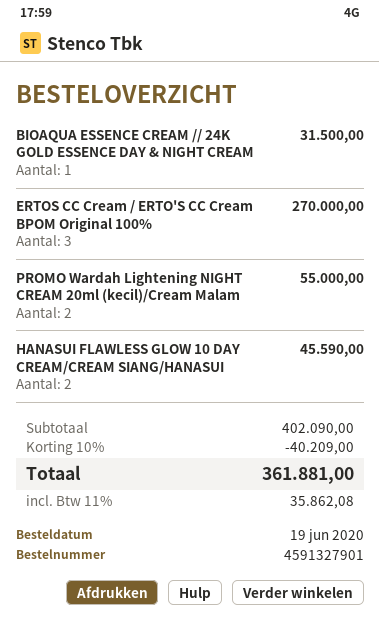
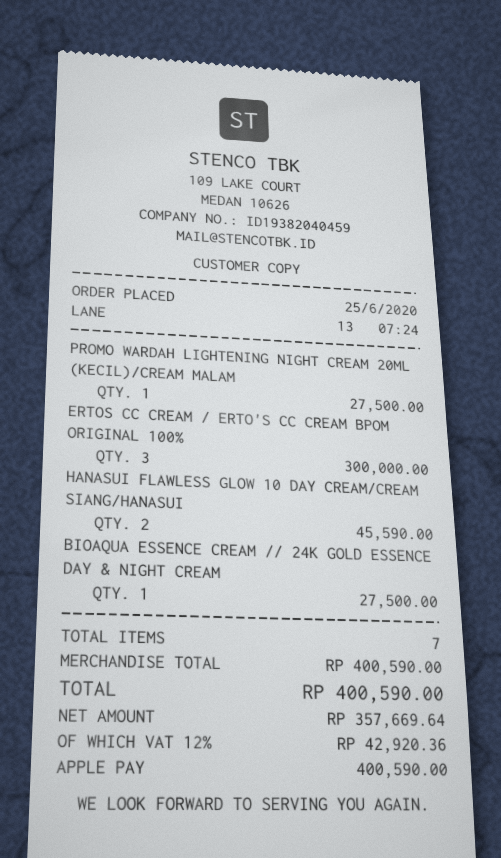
order date: 2020-06-19 -> 2020-06-25
BIOAQUA ESSENCE CREAM // 24K GOLD ESSENCE DAY & NIGHT CREAM: 1 for 31500.00 -> 1 for 27500.00
ERTOS CC Cream / ERTO'S CC Cream BPOM Original 100%: 3 for 270000.00 -> 3 for 300000.00
PROMO Wardah Lightening NIGHT CREAM 20ml (kecil)/Cream Malam: 2 for 55000.00 -> 1 for 27500.00
subtotal: 402090.00 -> 400590.00
discount: 10% = 40209.00 -> none
tax: 11% = 35862.08 -> 12% = 42920.36
total: 361881.00 -> 400590.00

